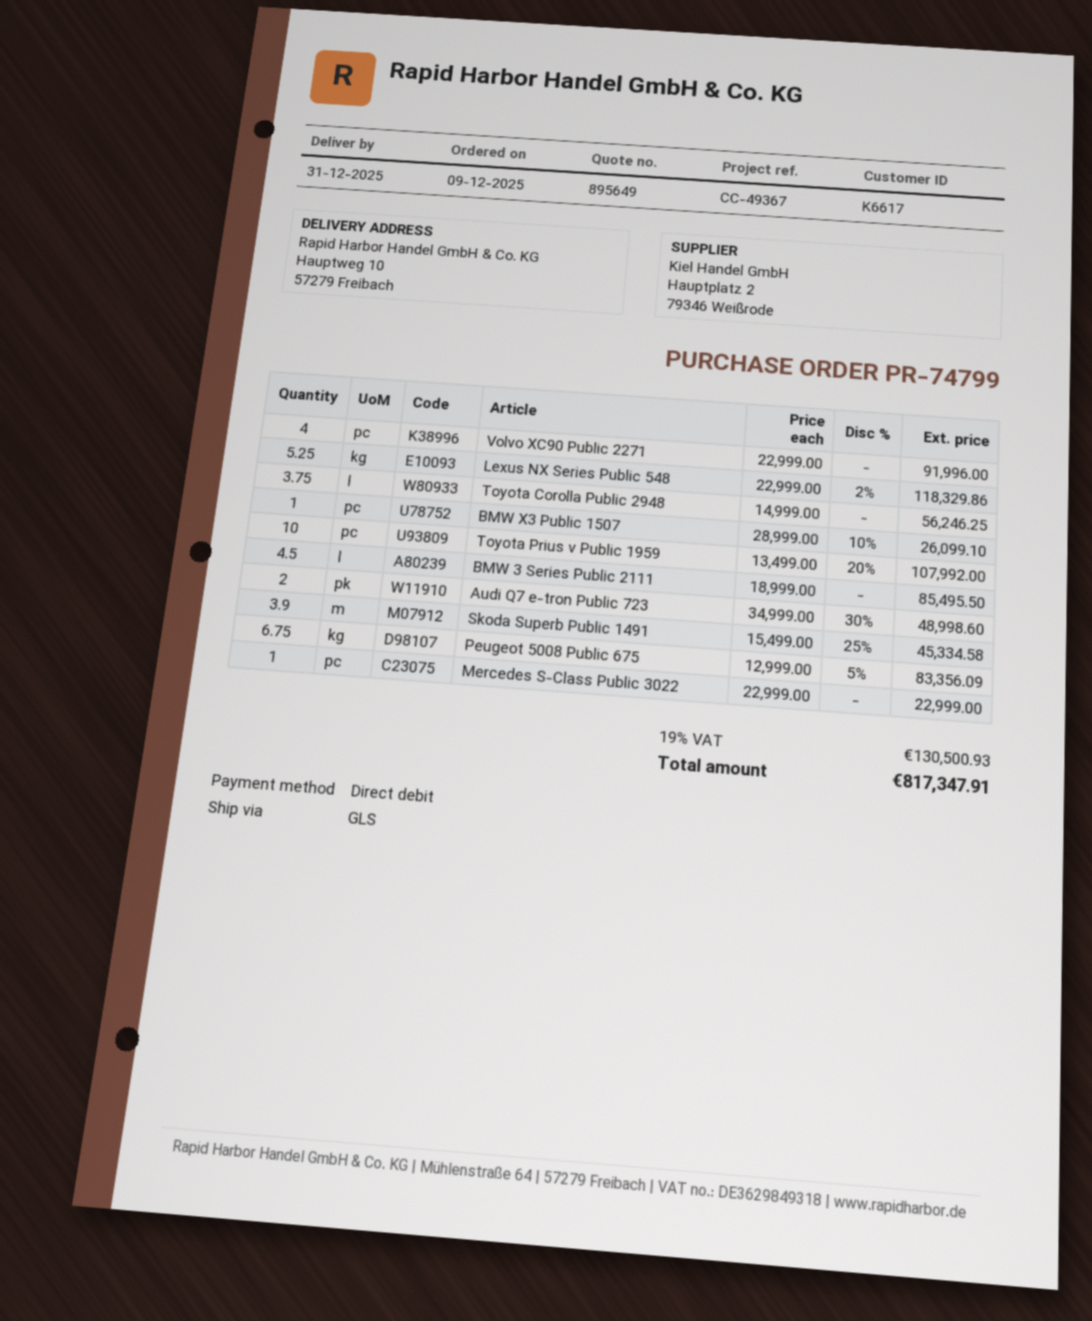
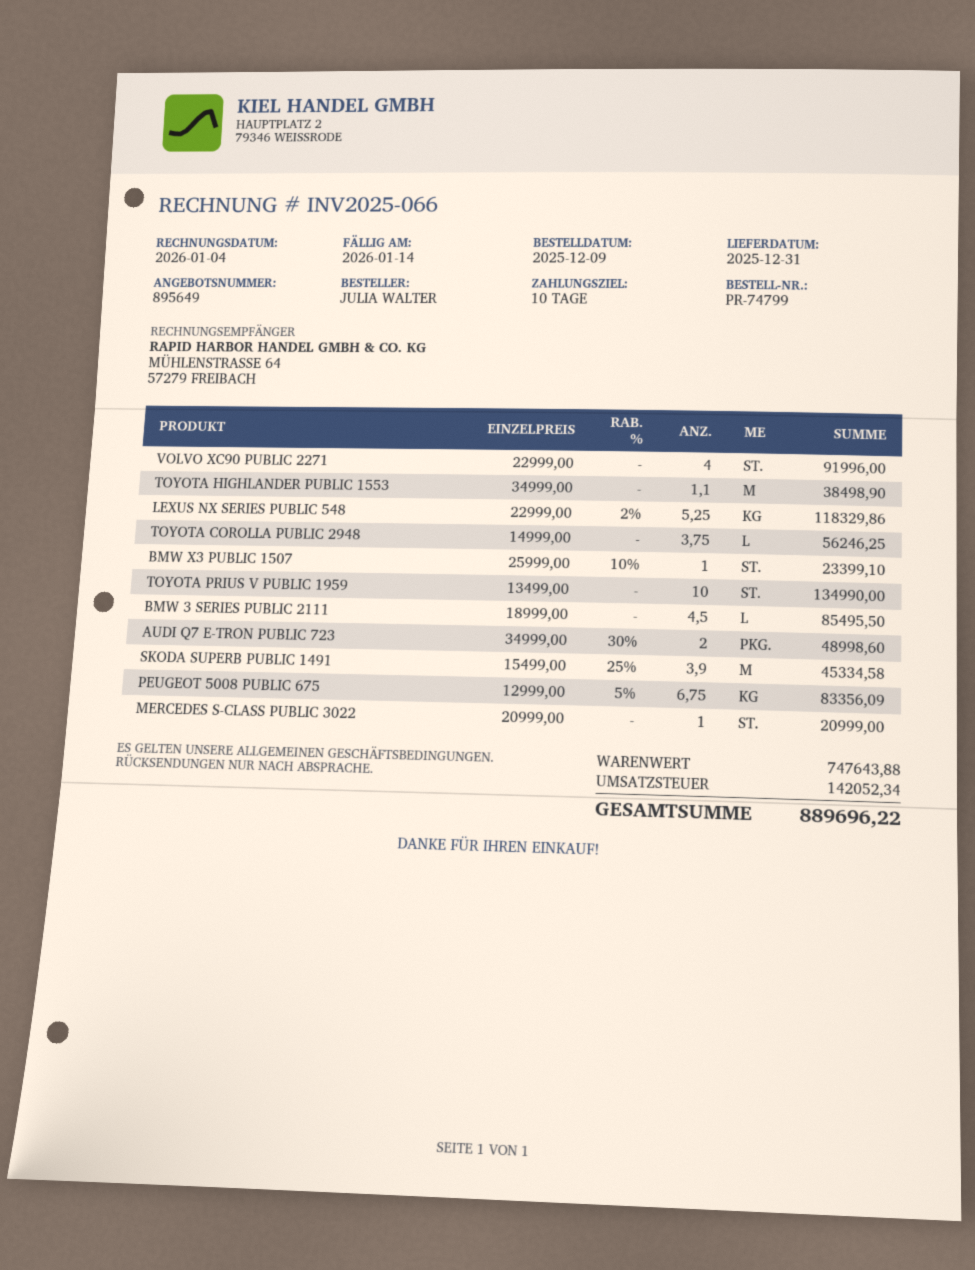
BMW X3 Public 1507: 1 x 28999.00 - 10% = 26099.10 -> 1 x 25999.00 - 10% = 23399.10
Toyota Prius v Public 1959: 10 x 13499.00 - 20% = 107992.00 -> 10 x 13499.00 = 134990.00
Mercedes S-Class Public 3022: 1 x 22999.00 = 22999.00 -> 1 x 20999.00 = 20999.00
TOYOTA HIGHLANDER PUBLIC 1553: none -> 1.1 x 34999.00 = 38498.90
tax: 130500.93 -> 142052.34
total: 817347.91 -> 889696.22

